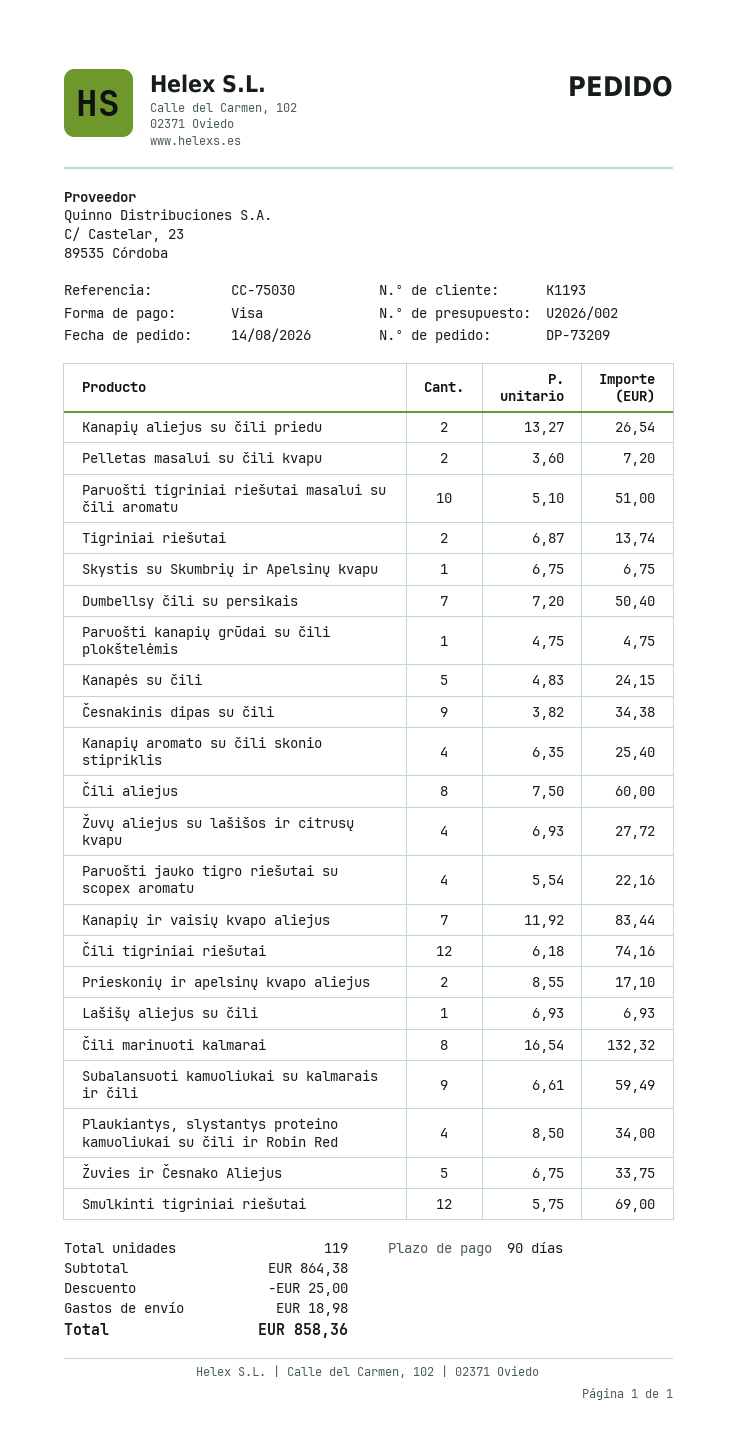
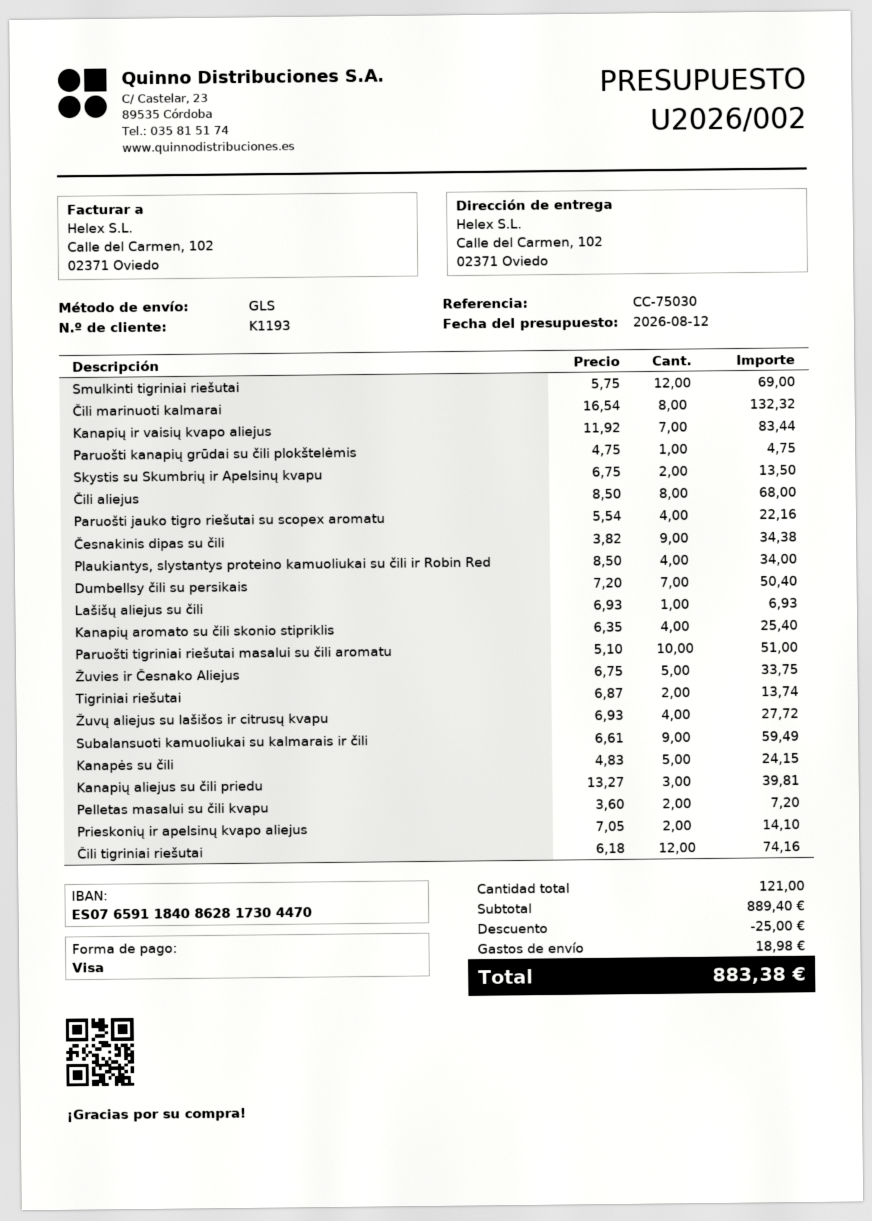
Kanapių aliejus su čili priedu: 2 x 13.27 = 26.54 -> 3 x 13.27 = 39.81
Skystis su Skumbrių ir Apelsinų kvapu: 1 x 6.75 = 6.75 -> 2 x 6.75 = 13.50
Čili aliejus: 8 x 7.50 = 60.00 -> 8 x 8.50 = 68.00
Prieskonių ir apelsinų kvapo aliejus: 2 x 8.55 = 17.10 -> 2 x 7.05 = 14.10
total quantity: 119 -> 121
subtotal: 864.38 -> 889.40
total: 858.36 -> 883.38

